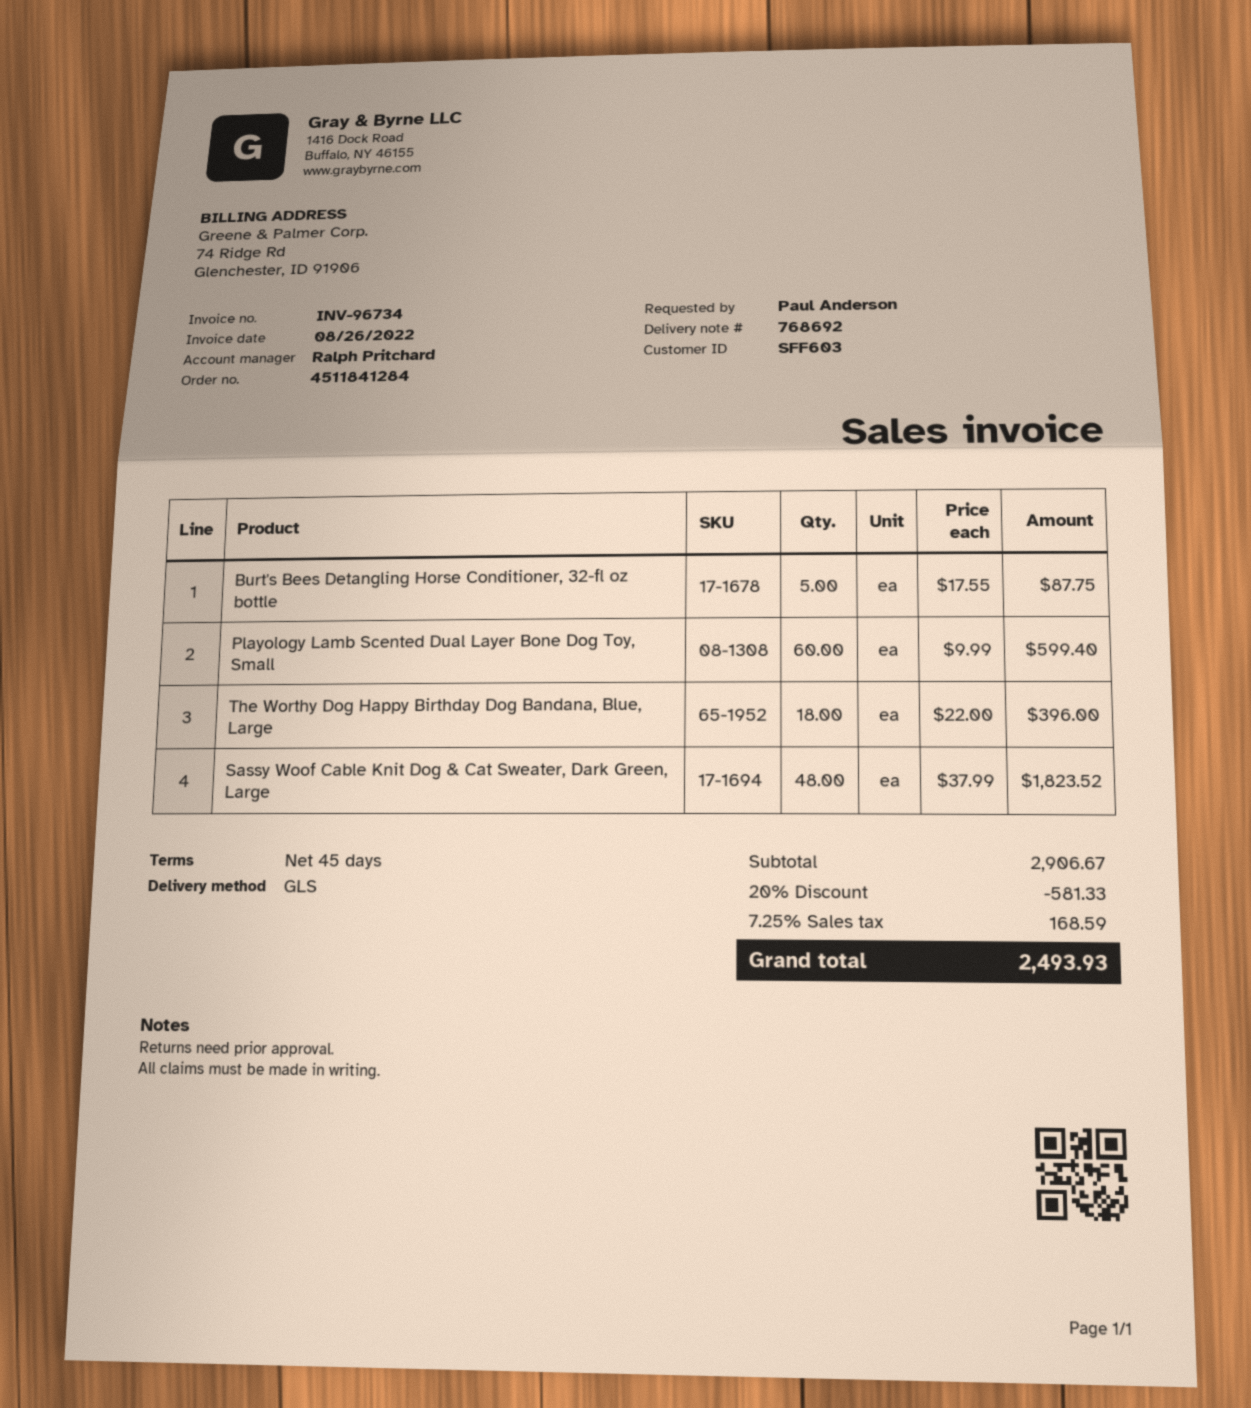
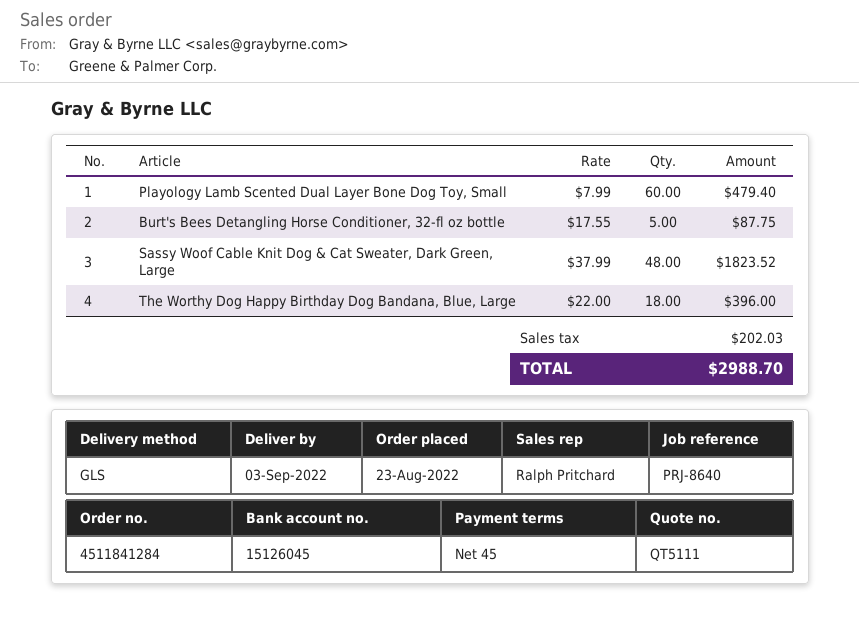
Playology Lamb Scented Dual Layer Bone Dog Toy, Small: 60 x 9.99 = 599.40 -> 60 x 7.99 = 479.40
discount: 20% = 581.33 -> none
tax: 168.59 -> 202.03
total: 2493.93 -> 2988.70

